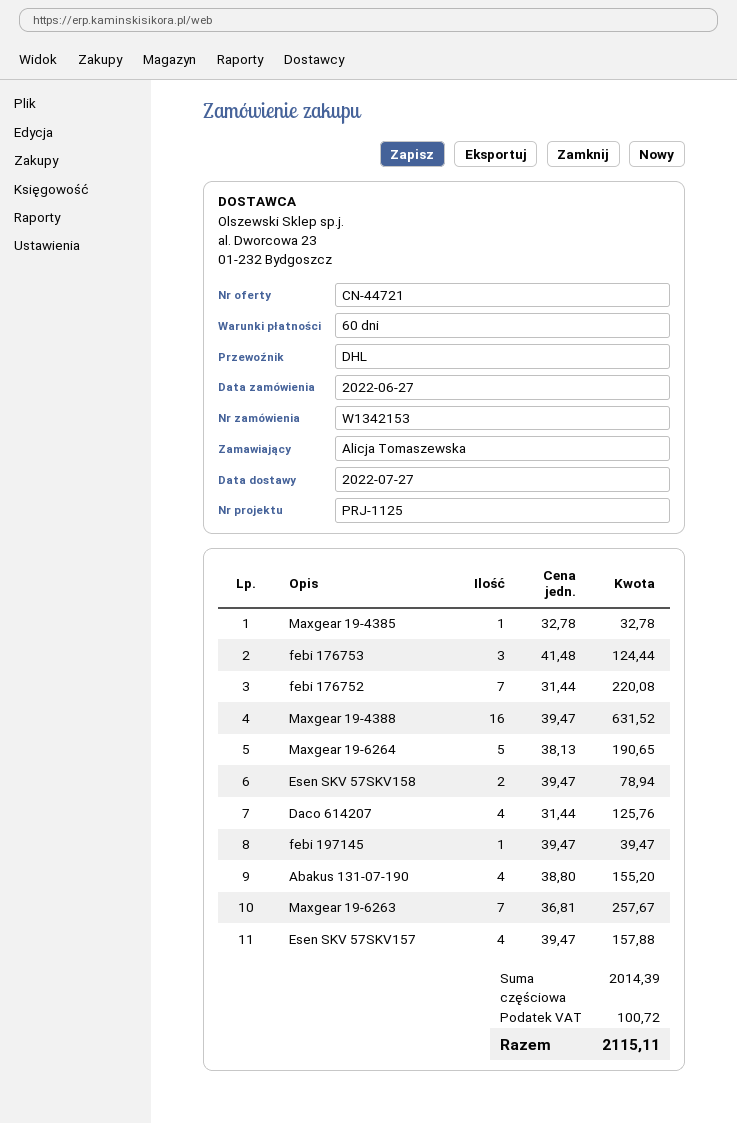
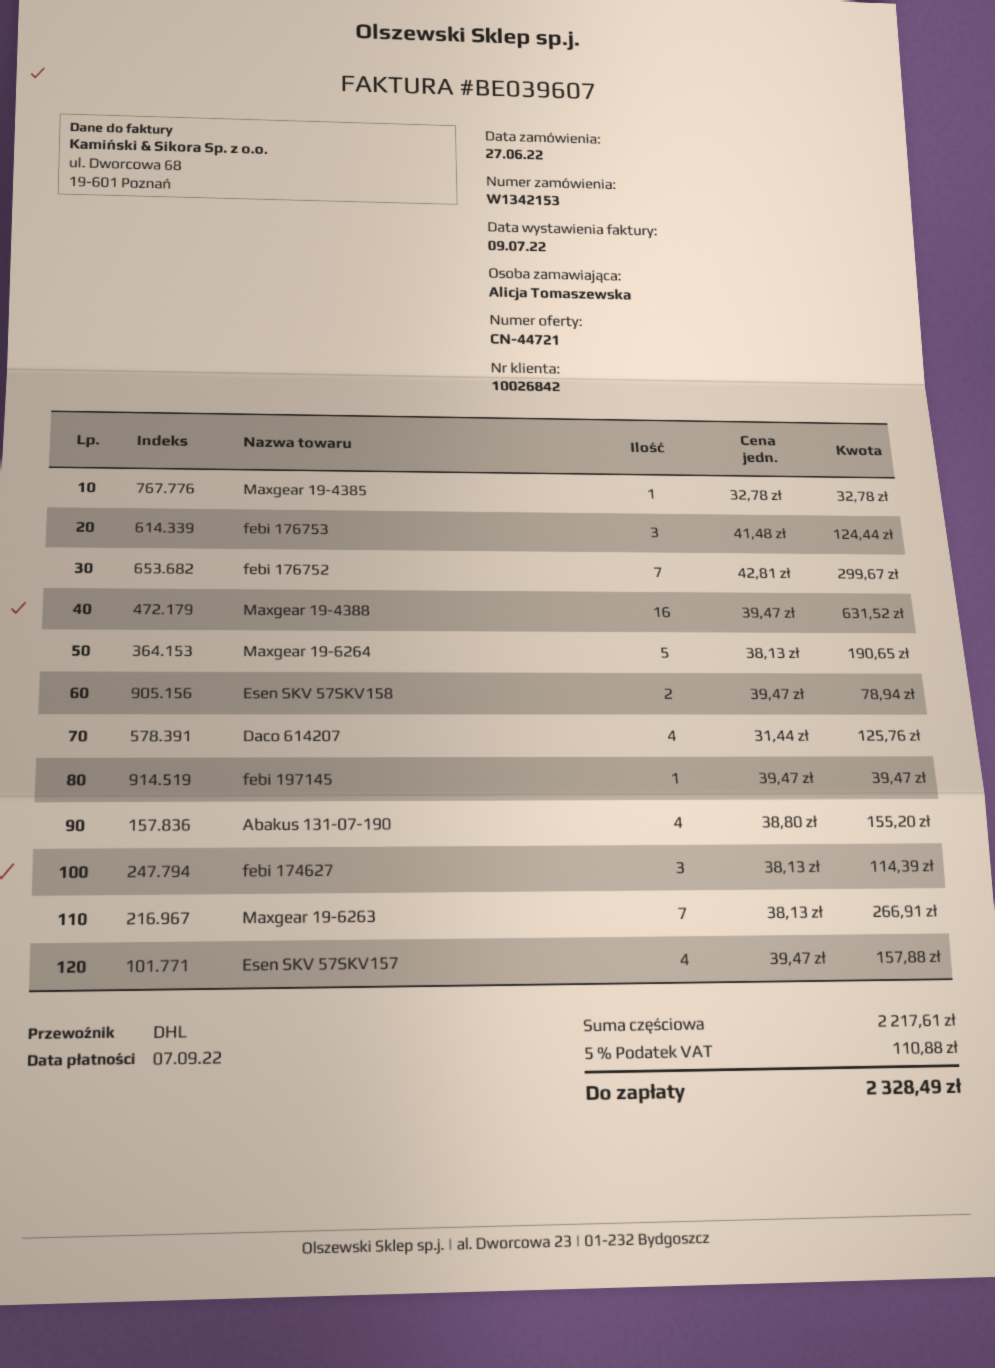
febi 176752: 7 x 31.44 = 220.08 -> 7 x 42.81 = 299.67
Maxgear 19-6263: 7 x 36.81 = 257.67 -> 7 x 38.13 = 266.91
febi 174627: none -> 3 x 38.13 = 114.39
subtotal: 2014.39 -> 2217.61
tax: 100.72 -> 110.88
total: 2115.11 -> 2328.49

